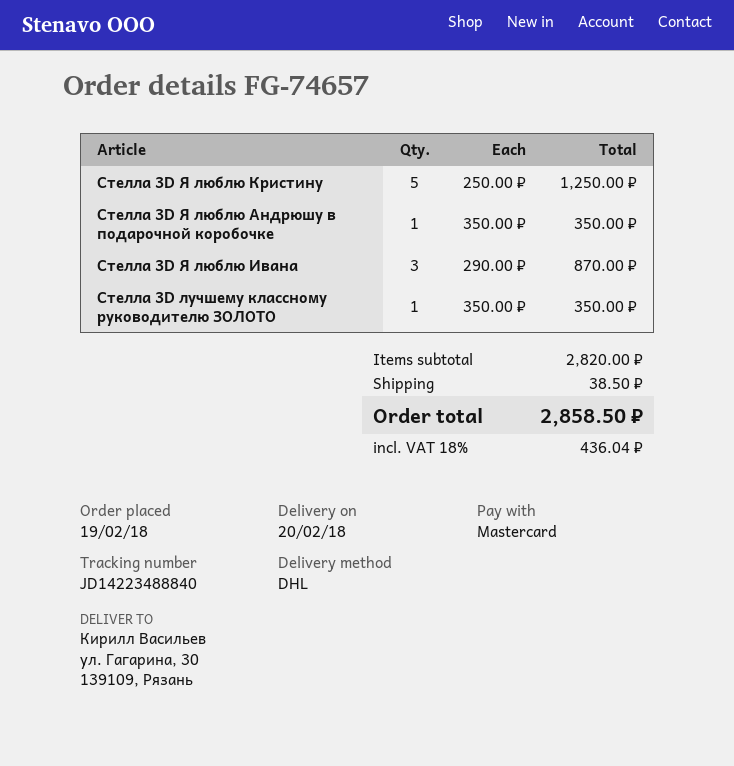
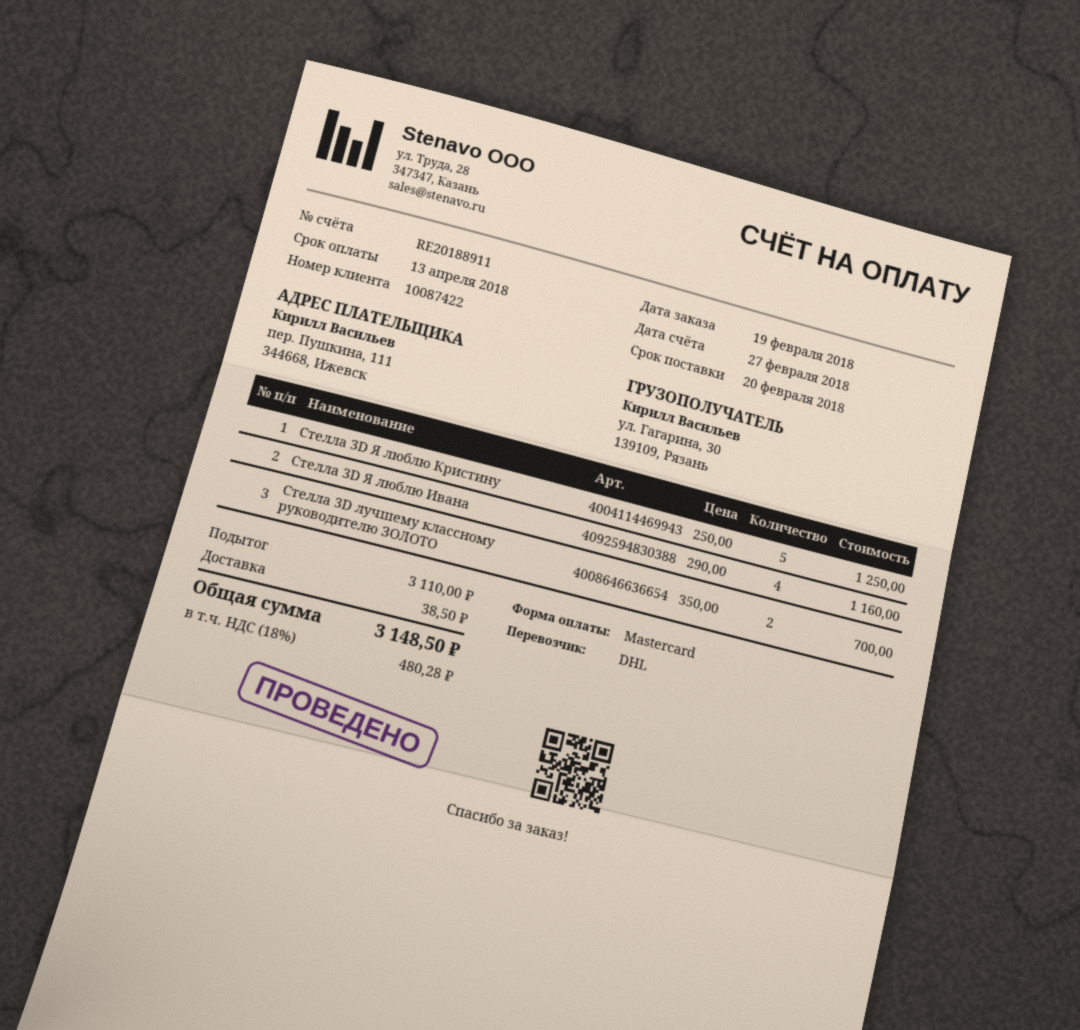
Стелла 3D Я люблю Андрюшу в подарочной коробочке: 1 x 350.00 = 350.00 -> none
Стелла 3D Я люблю Ивана: 3 x 290.00 = 870.00 -> 4 x 290.00 = 1160.00
Стелла 3D лучшему классному руководителю ЗОЛОТО: 1 x 350.00 = 350.00 -> 2 x 350.00 = 700.00
subtotal: 2820.00 -> 3110.00
tax: 18% = 436.04 -> 18% = 480.28
total: 2858.50 -> 3148.50

